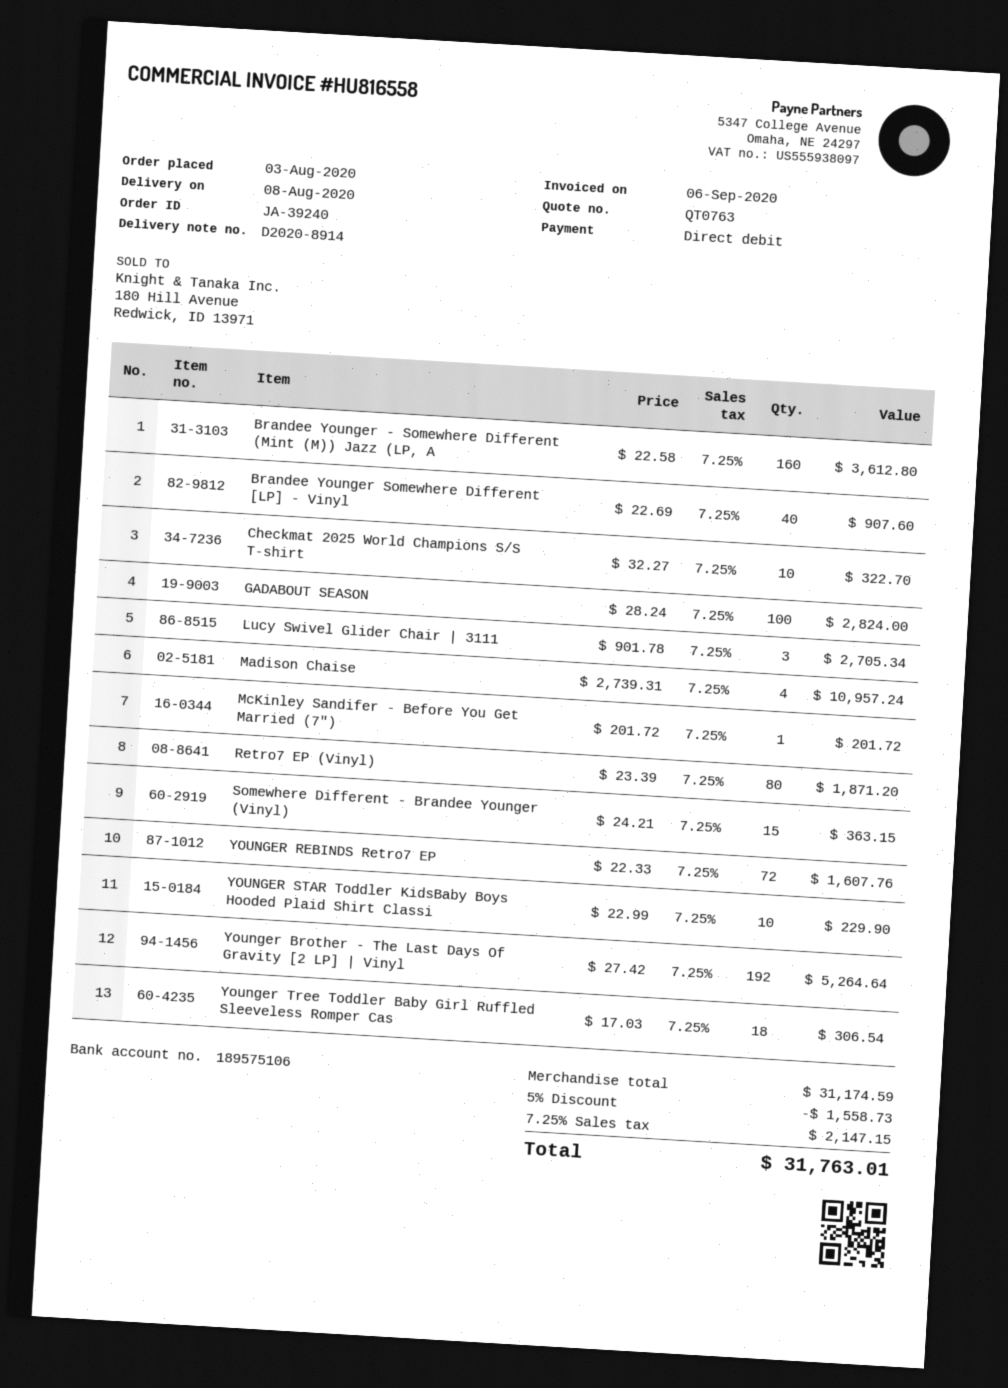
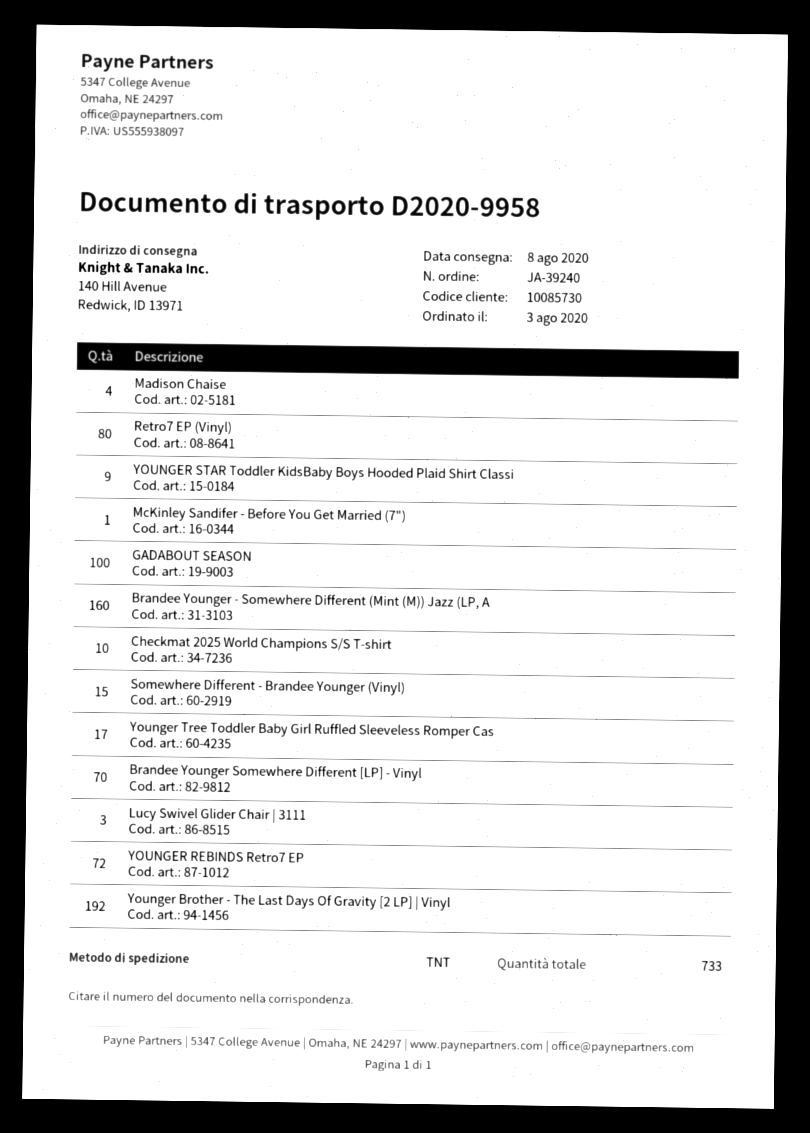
delivery note number: D2020-8914 -> D2020-9958
Brandee Younger Somewhere Different [LP] - Vinyl: 40 -> 70
YOUNGER STAR Toddler KidsBaby Boys Hooded Plaid Shirt Classi: 10 -> 9
Younger Tree Toddler Baby Girl Ruffled Sleeveless Romper Cas: 18 -> 17

